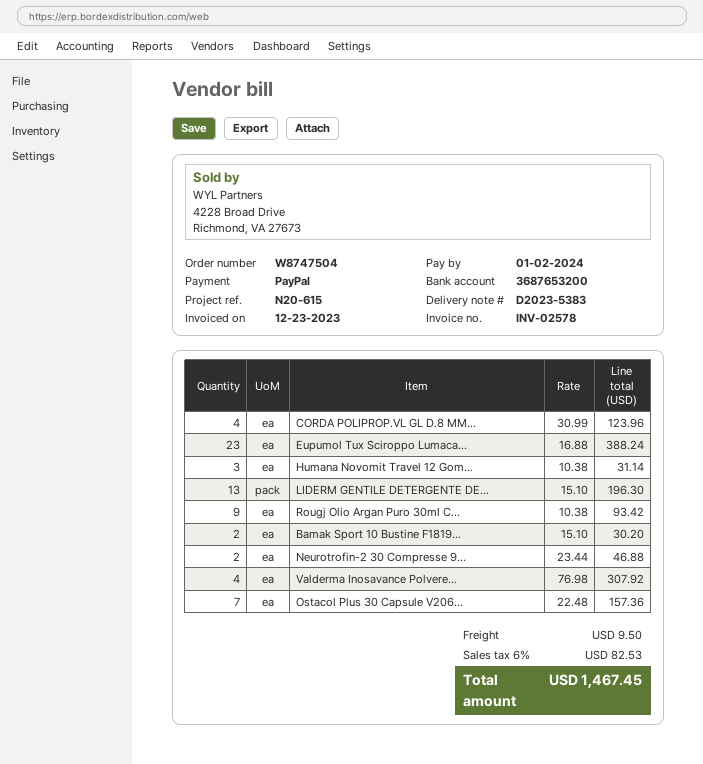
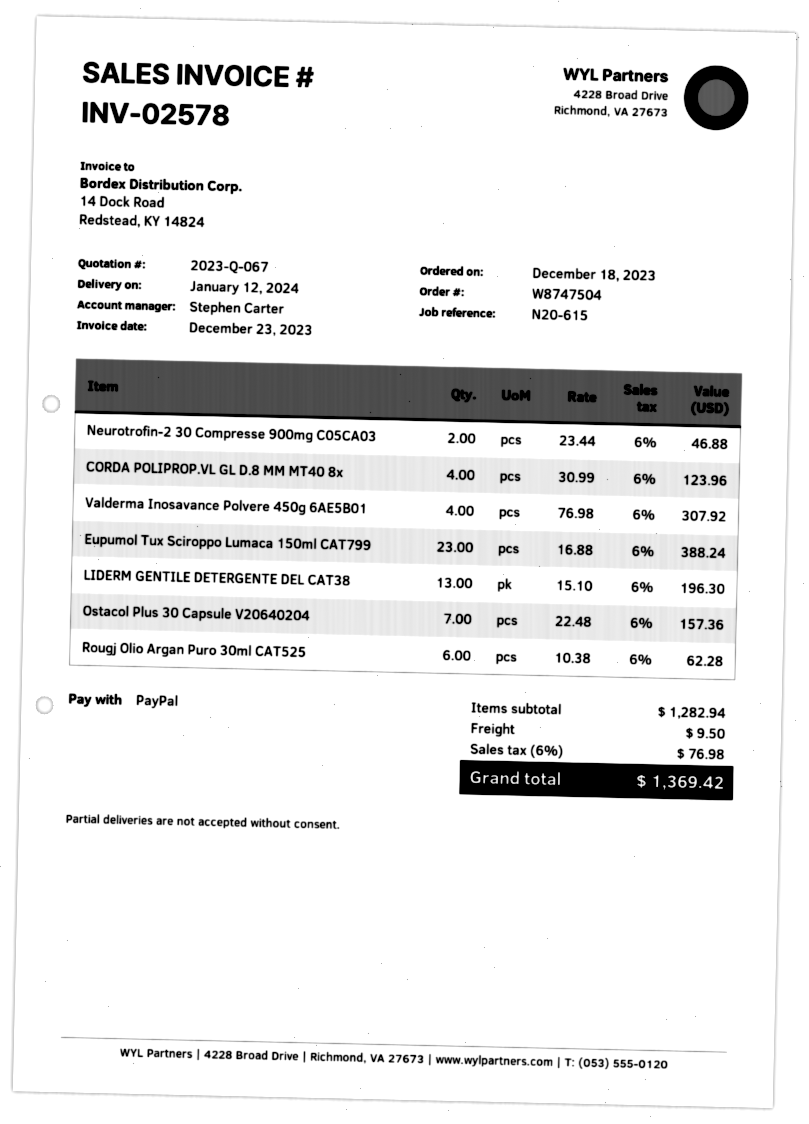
Humana Novomit Travel 12 Gom...: 3 x 10.38 = 31.14 -> none
Rougj Olio Argan Puro 30ml C...: 9 x 10.38 = 93.42 -> 6 x 10.38 = 62.28
Bamak Sport 10 Bustine F1819...: 2 x 15.10 = 30.20 -> none
tax: 6% = 82.53 -> 6% = 76.98
total: 1467.45 -> 1369.42

